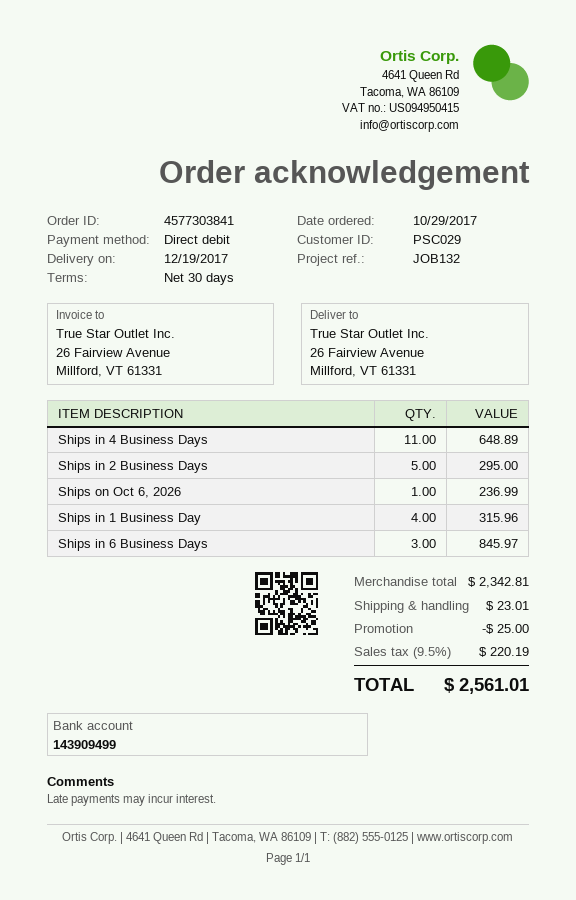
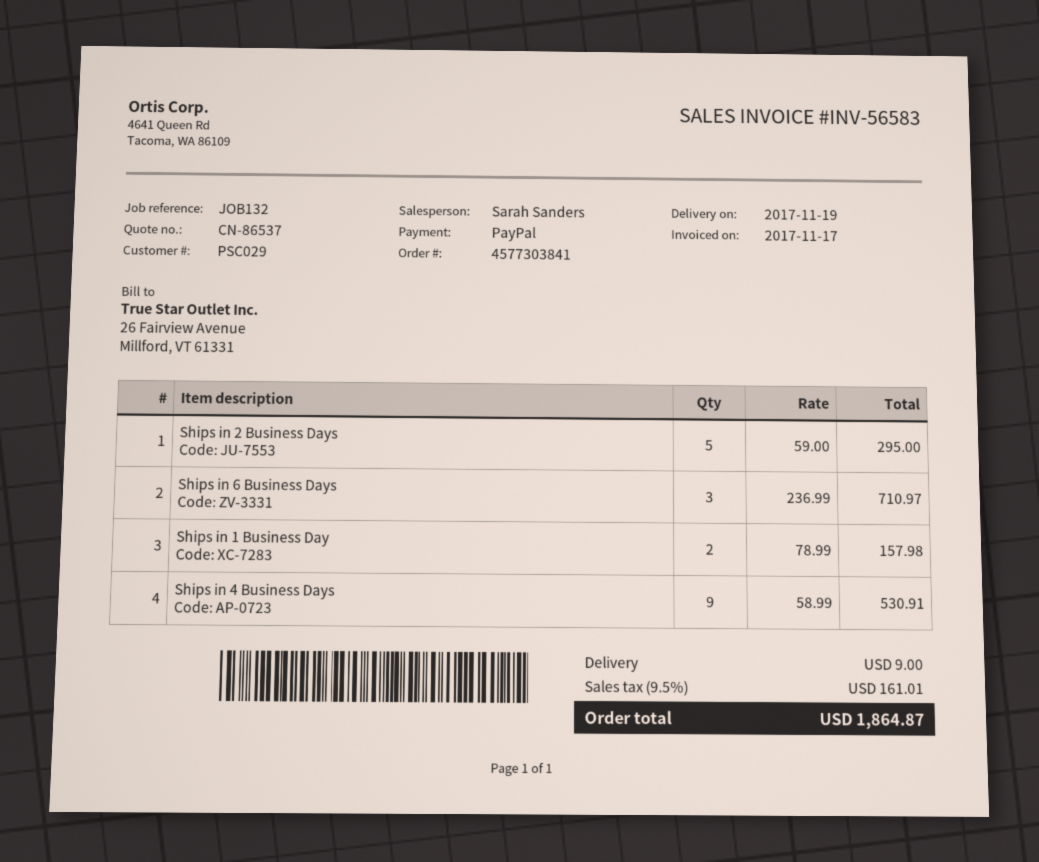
delivery date: 2017-12-19 -> 2017-11-19
payment method: direct debit -> PayPal
Ships in 4 Business Days: 11 for 648.89 -> 9 for 530.91
Ships on Oct 6, 2026: 1 for 236.99 -> none
Ships in 1 Business Day: 4 for 315.96 -> 2 for 157.98
Ships in 6 Business Days: 3 for 845.97 -> 3 for 710.97
discount: 25.00 -> none
shipping: 23.01 -> 9.00
tax: 9.5% = 220.19 -> 9.5% = 161.01
total: 2561.01 -> 1864.87

